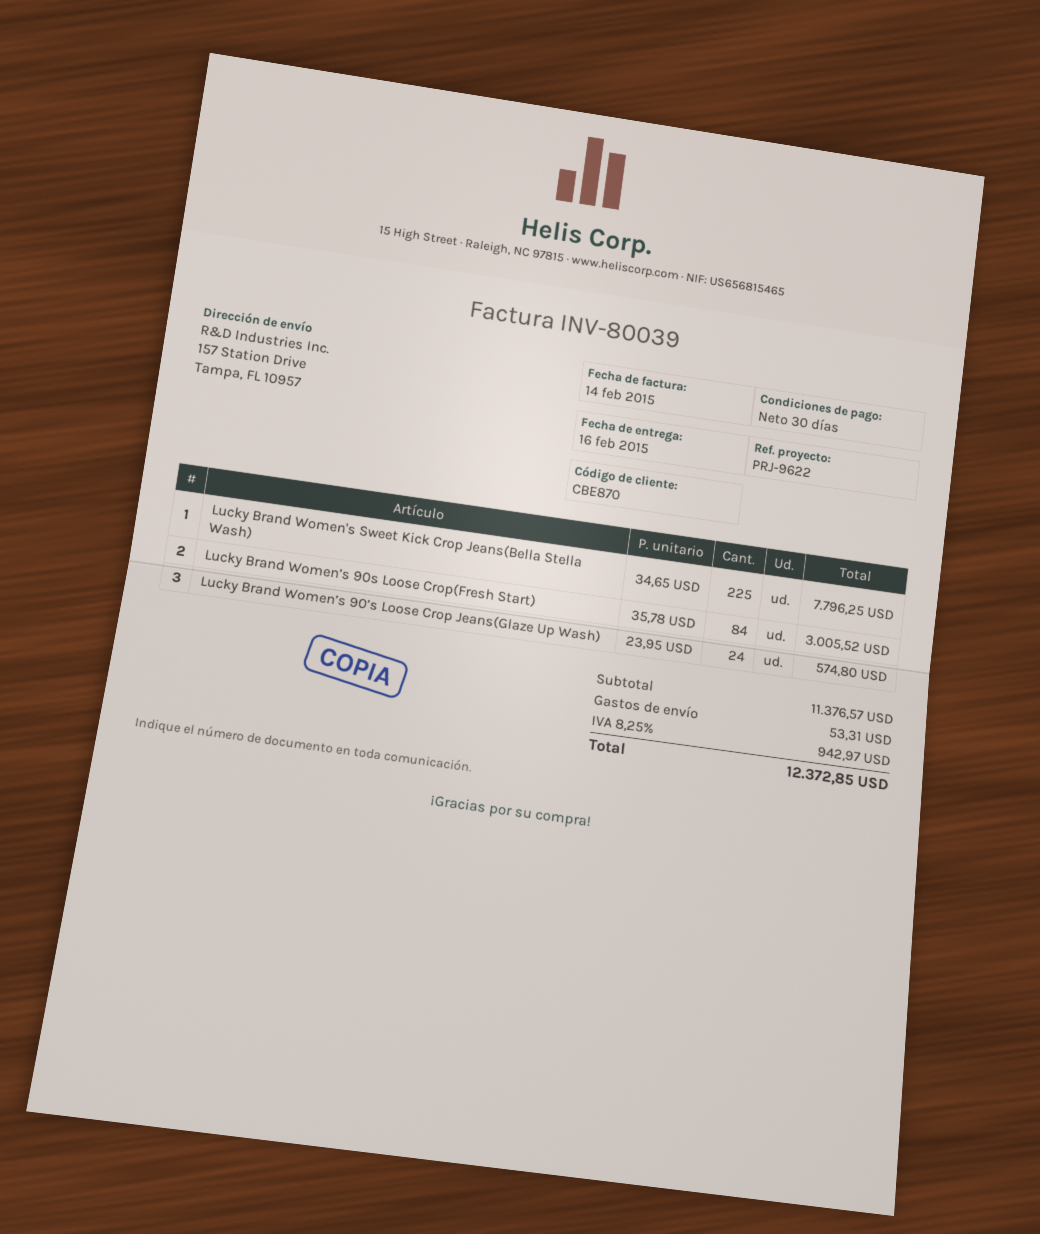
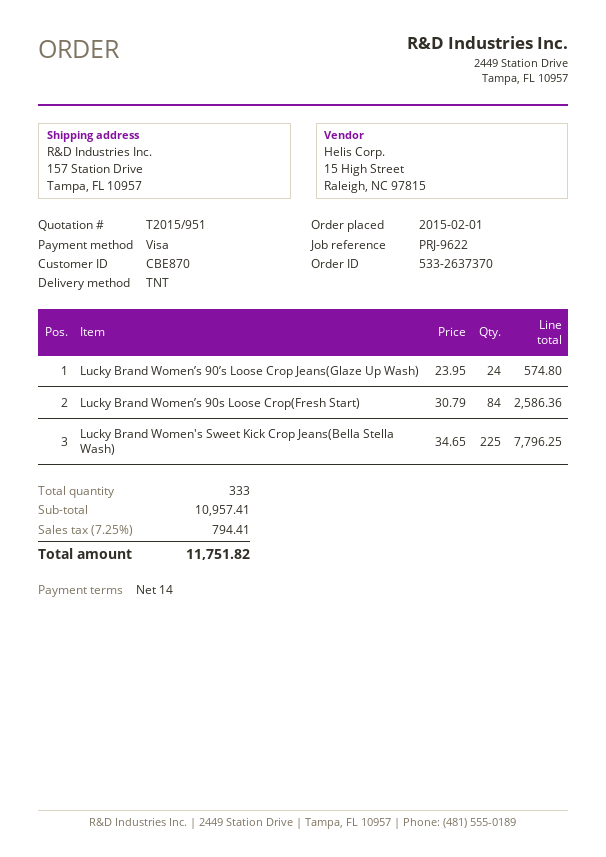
payment terms: 30 days -> 14 days
Lucky Brand Women’s 90s Loose Crop(Fresh Start): 84 x 35.78 = 3005.52 -> 84 x 30.79 = 2586.36
subtotal: 11376.57 -> 10957.41
shipping: 53.31 -> none
tax: 8.25% = 942.97 -> 7.25% = 794.41
total: 12372.85 -> 11751.82

